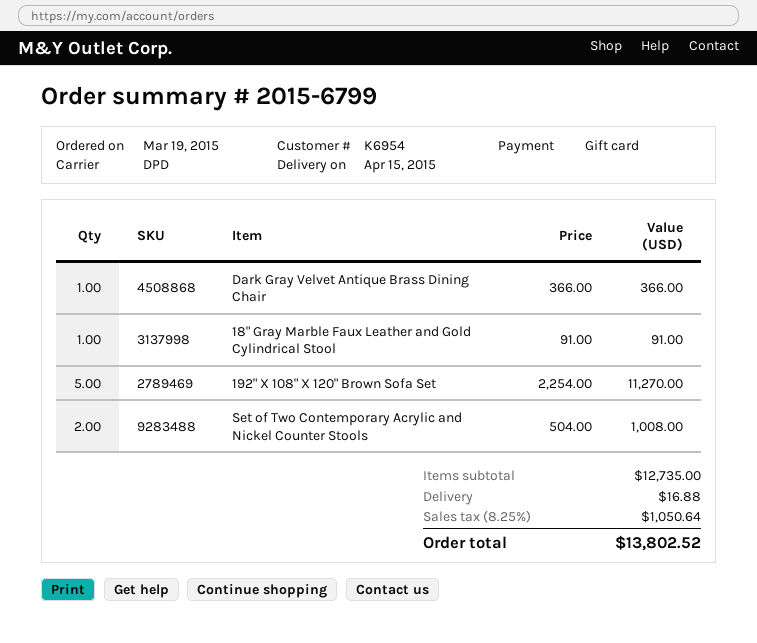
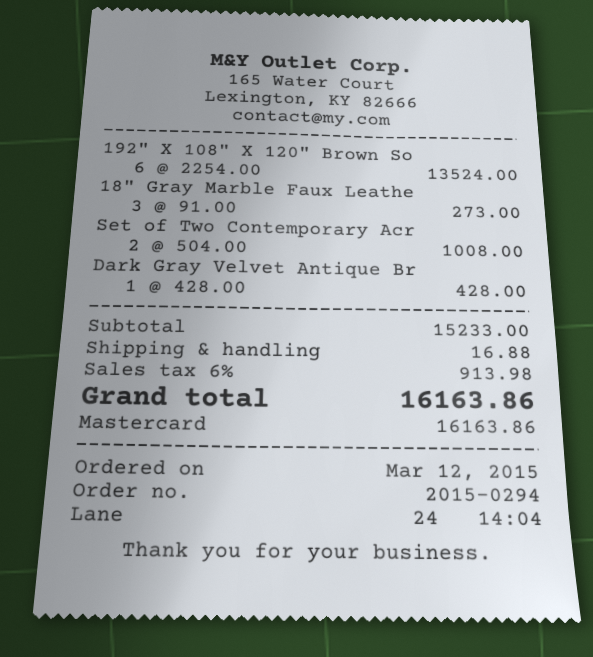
order number: 2015-6799 -> 2015-0294
order date: 2015-03-19 -> 2015-03-12
payment method: gift card -> Mastercard
Dark Gray Velvet Antique Brass Dining Chair: 1 x 366.00 = 366.00 -> 1 x 428.00 = 428.00
18" Gray Marble Faux Leather and Gold Cylindrical Stool: 1 x 91.00 = 91.00 -> 3 x 91.00 = 273.00
192" X 108" X 120" Brown Sofa Set: 5 x 2254.00 = 11270.00 -> 6 x 2254.00 = 13524.00
subtotal: 12735.00 -> 15233.00
tax: 8.25% = 1050.64 -> 6% = 913.98
total: 13802.52 -> 16163.86

